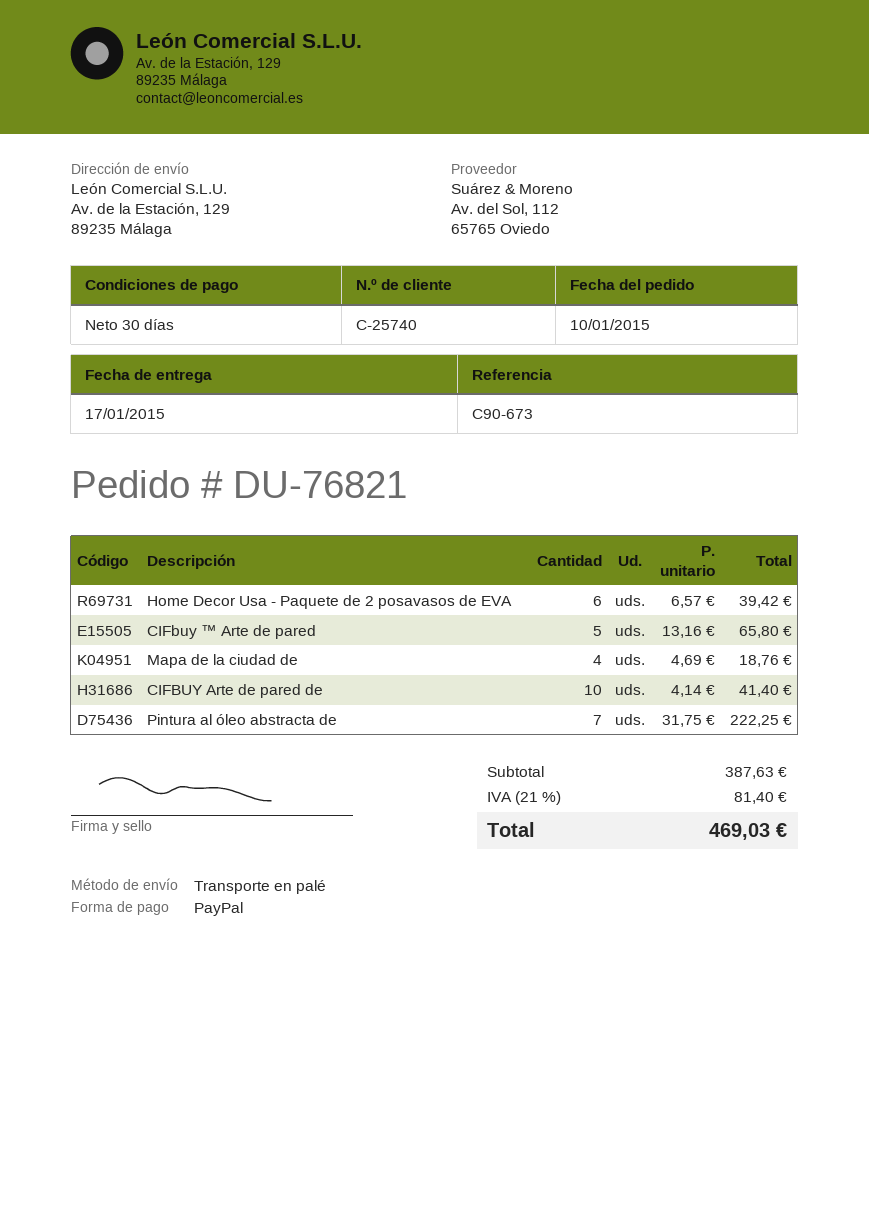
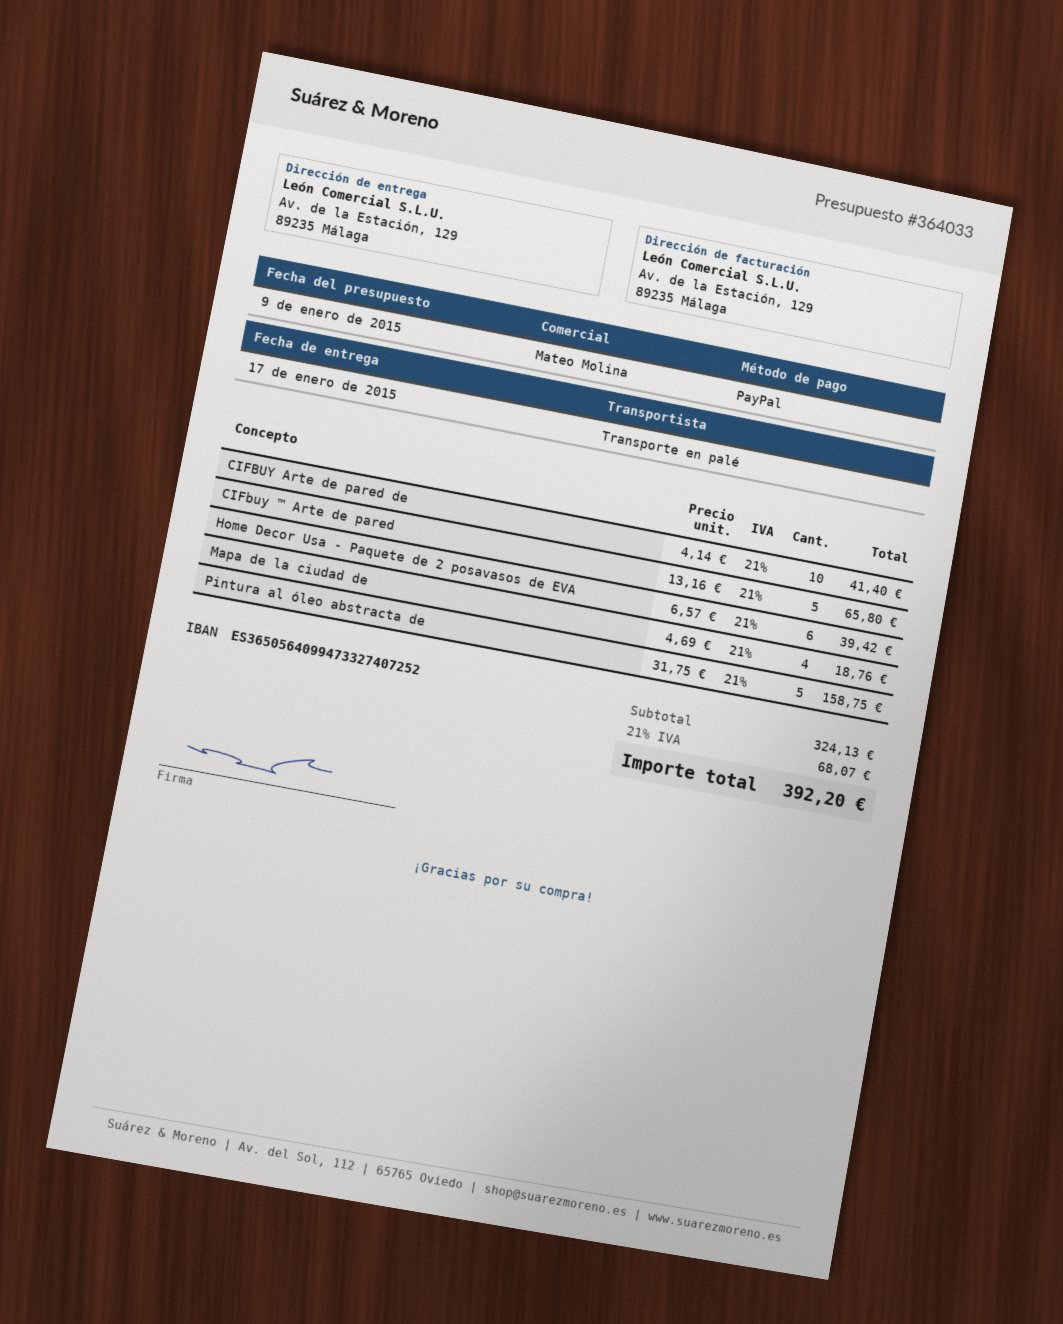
Pintura al óleo abstracta de: 7 x 31.75 = 222.25 -> 5 x 31.75 = 158.75
subtotal: 387.63 -> 324.13
tax: 21% = 81.40 -> 21% = 68.07
total: 469.03 -> 392.20

